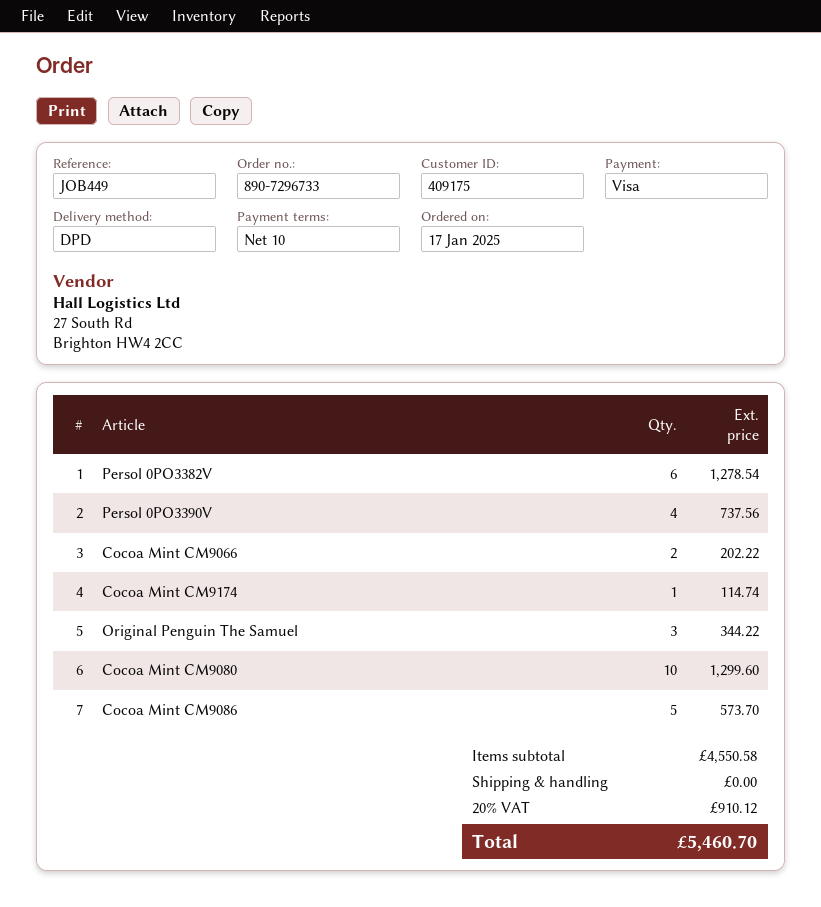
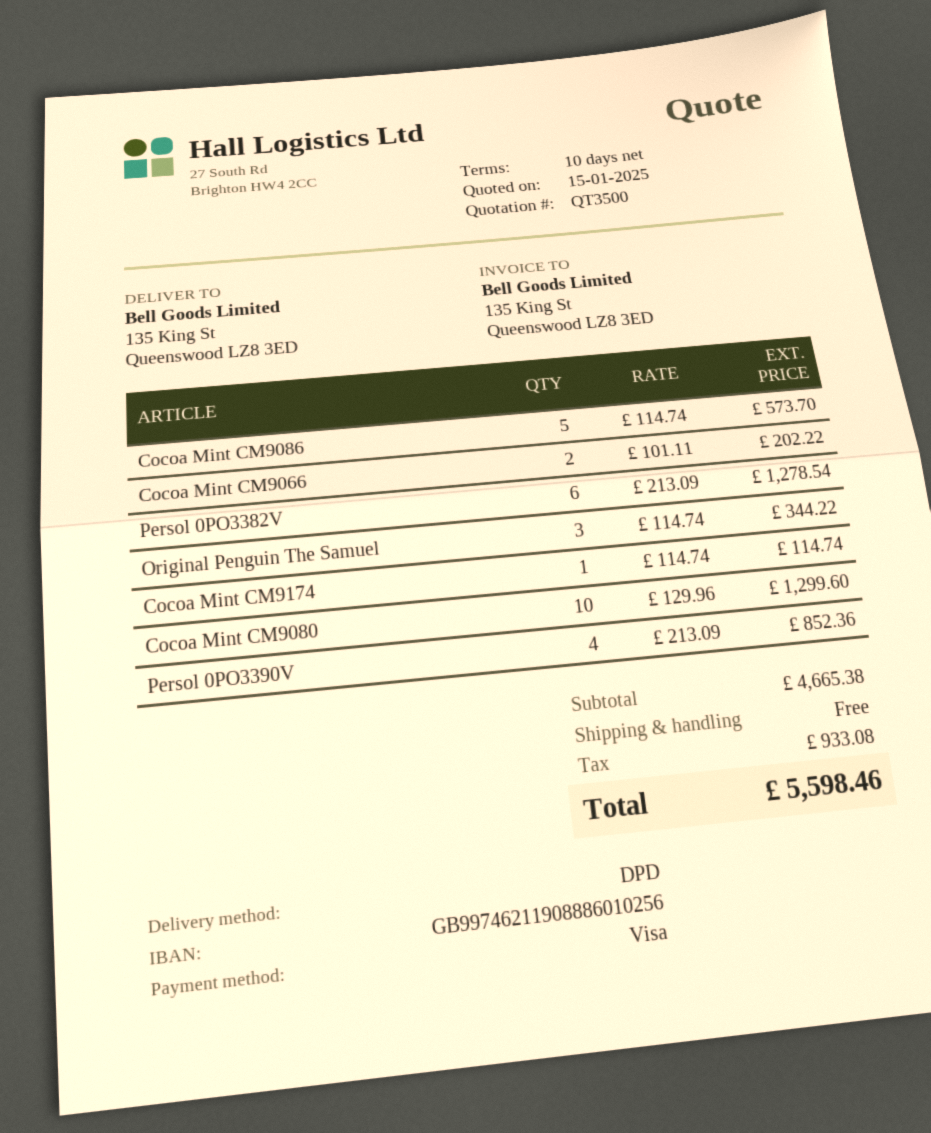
Persol 0PO3390V: 4 for 737.56 -> 4 for 852.36
subtotal: 4550.58 -> 4665.38
tax: 910.12 -> 933.08
total: 5460.70 -> 5598.46

